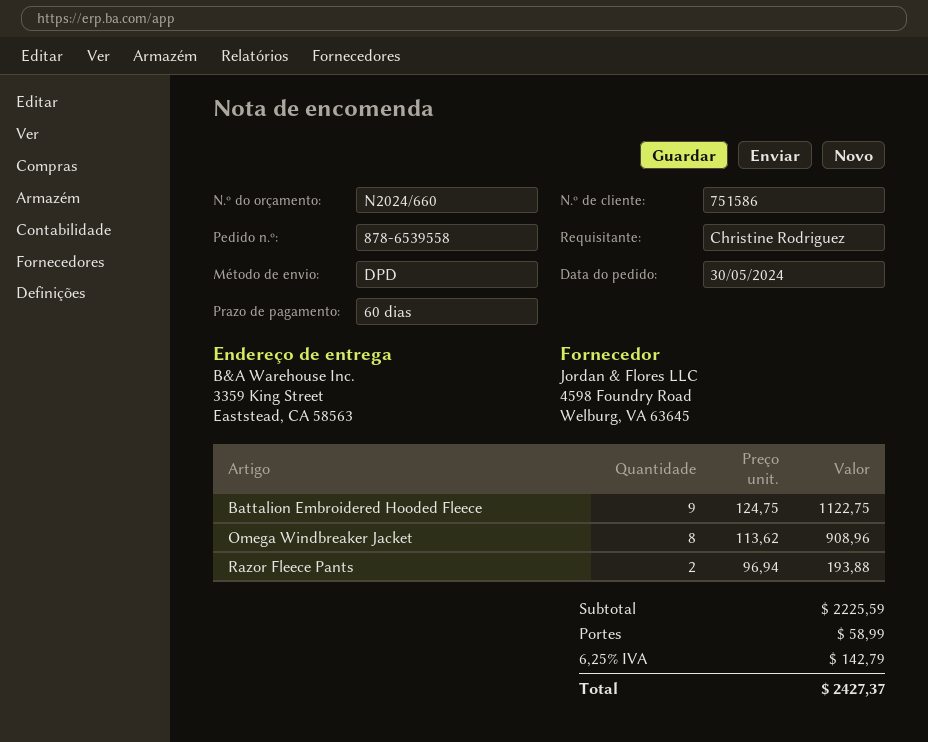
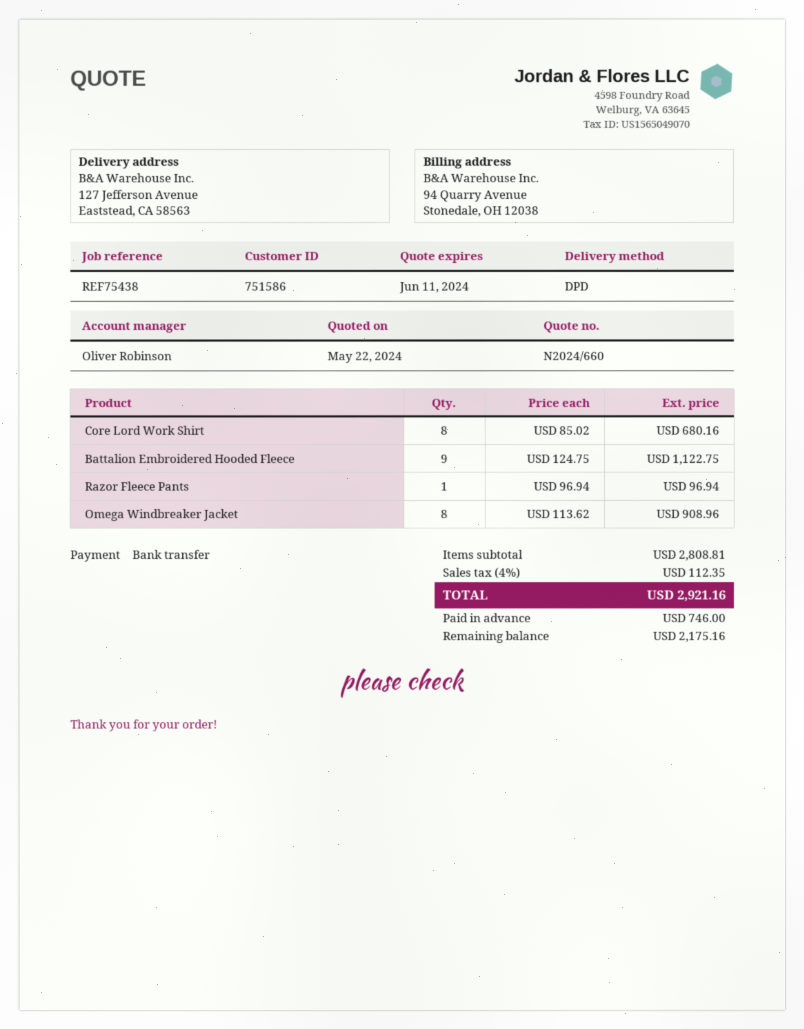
ship to: 3359 King Street, Eaststead, CA 58563 -> 127 Jefferson Avenue, Eaststead, CA 58563
Razor Fleece Pants: 2 x 96.94 = 193.88 -> 1 x 96.94 = 96.94
Core Lord Work Shirt: none -> 8 x 85.02 = 680.16
subtotal: 2225.59 -> 2808.81
shipping: 58.99 -> none
tax: 6.25% = 142.79 -> 4% = 112.35
total: 2427.37 -> 2921.16

